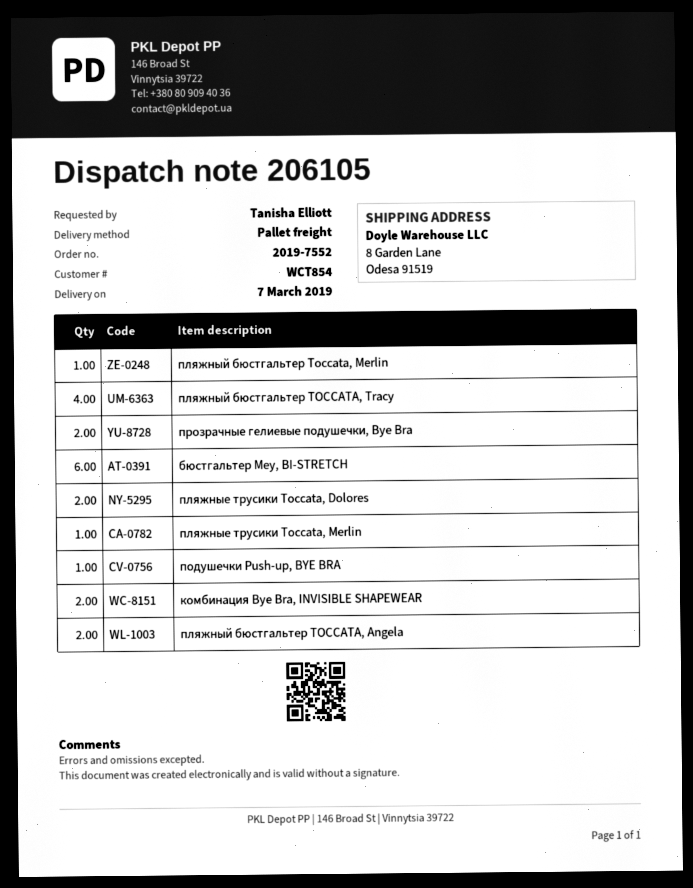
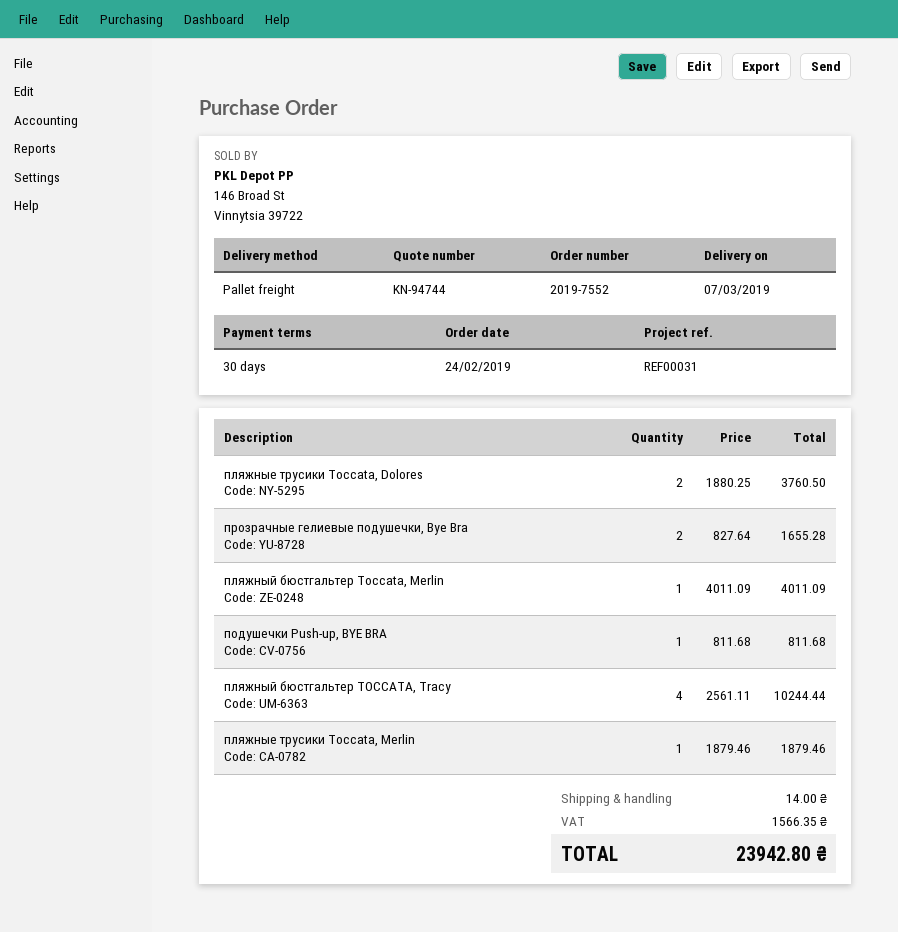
бюстгальтер Mey, BI-STRETCH: 6 -> none
комбинация Bye Bra, INVISIBLE SHAPEWEAR: 2 -> none
пляжный бюстгальтер TOCCATA, Angela: 2 -> none

